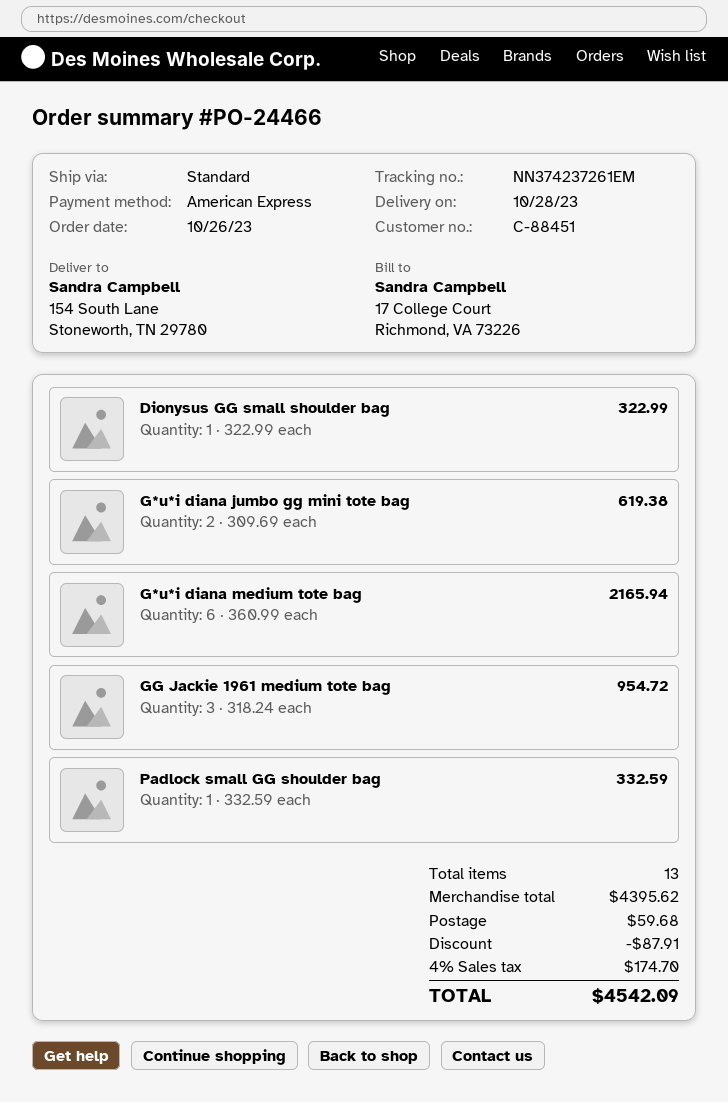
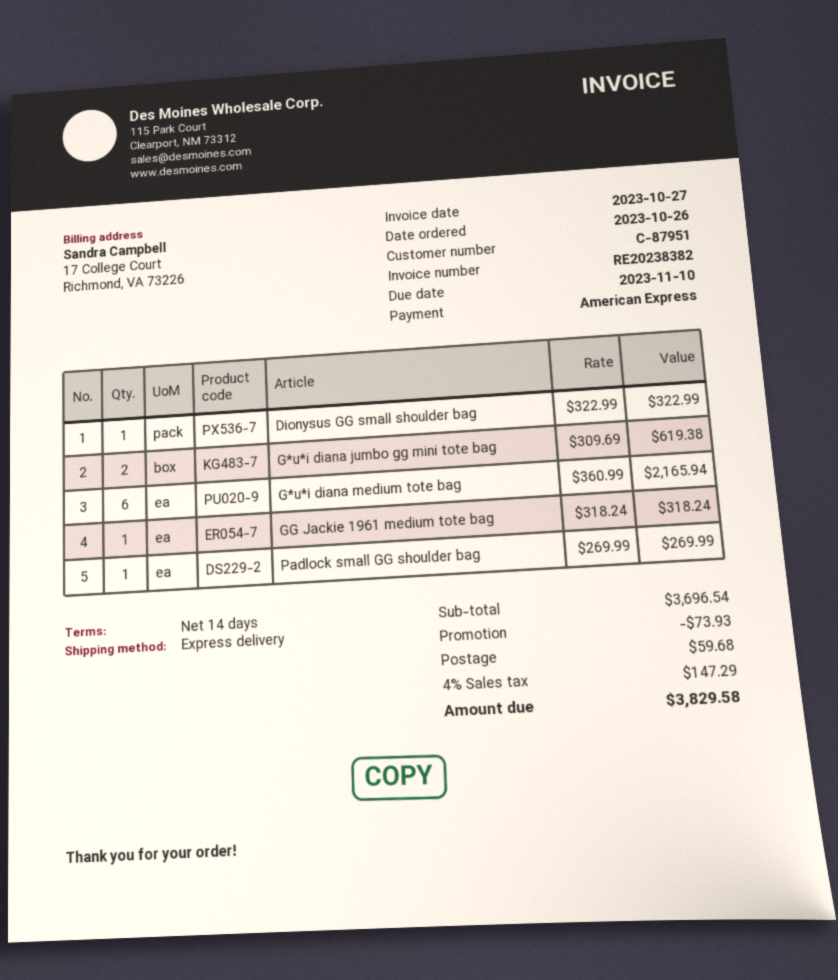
customer number: C-88451 -> C-87951
shipping method: standard -> express
GG Jackie 1961 medium tote bag: 3 x 318.24 = 954.72 -> 1 x 318.24 = 318.24
Padlock small GG shoulder bag: 1 x 332.59 = 332.59 -> 1 x 269.99 = 269.99
subtotal: 4395.62 -> 3696.54
discount: 87.91 -> 73.93
tax: 4% = 174.70 -> 4% = 147.29
total: 4542.09 -> 3829.58

